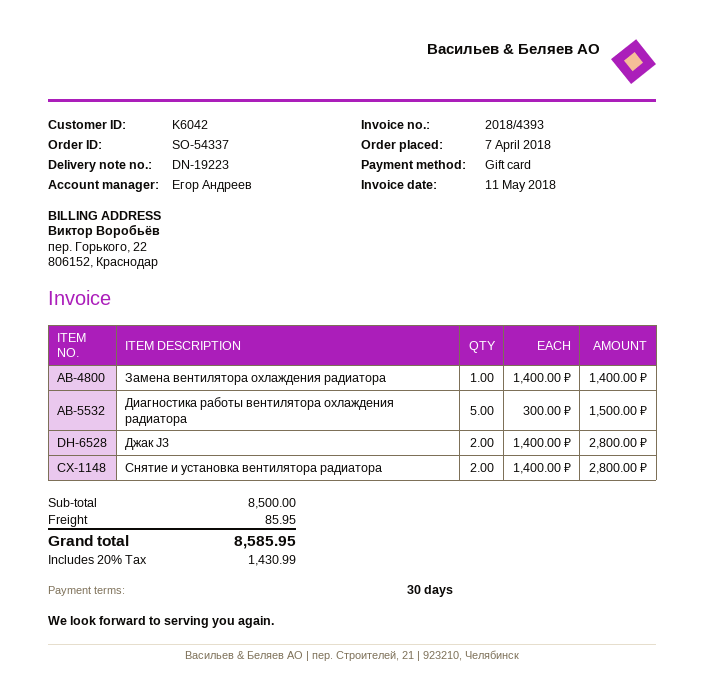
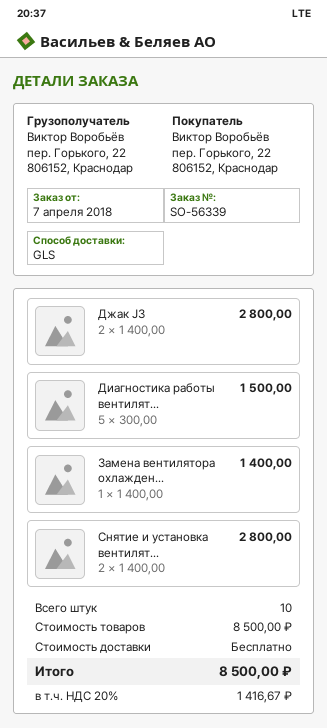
order number: SO-54337 -> SO-56339
shipping: 85.95 -> 0.00
tax: 20% = 1430.99 -> 20% = 1416.67
total: 8585.95 -> 8500.00

